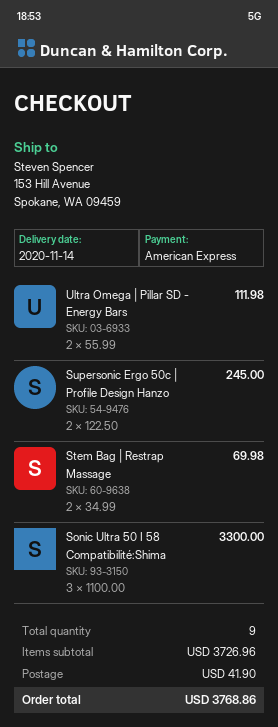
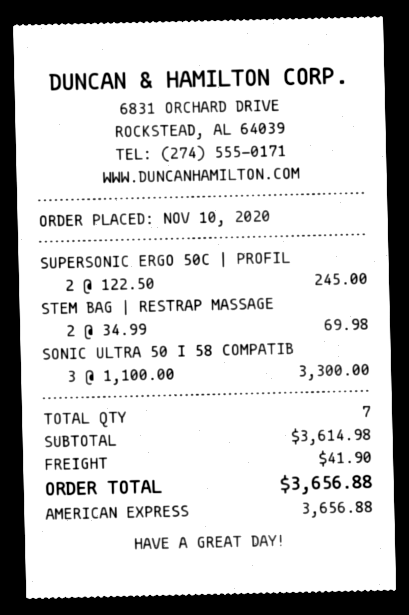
Ultra Omega | Pillar SD - Energy Bars: 2 x 55.99 = 111.98 -> none
total quantity: 9 -> 7
subtotal: 3726.96 -> 3614.98
total: 3768.86 -> 3656.88

